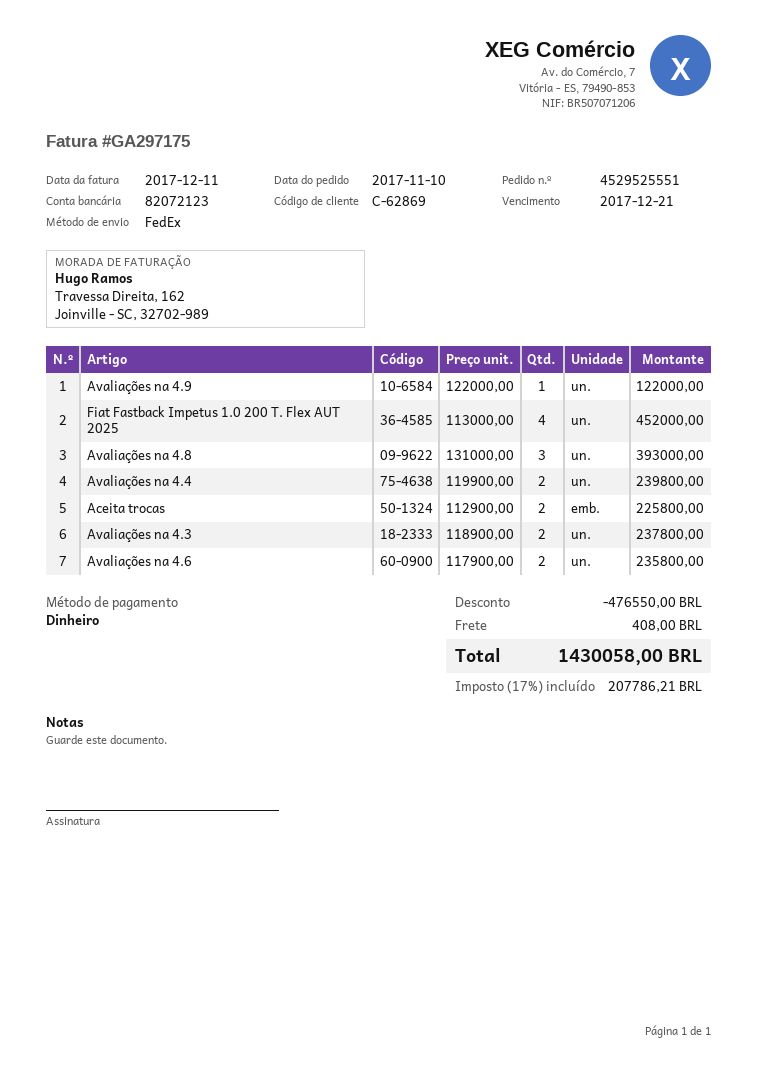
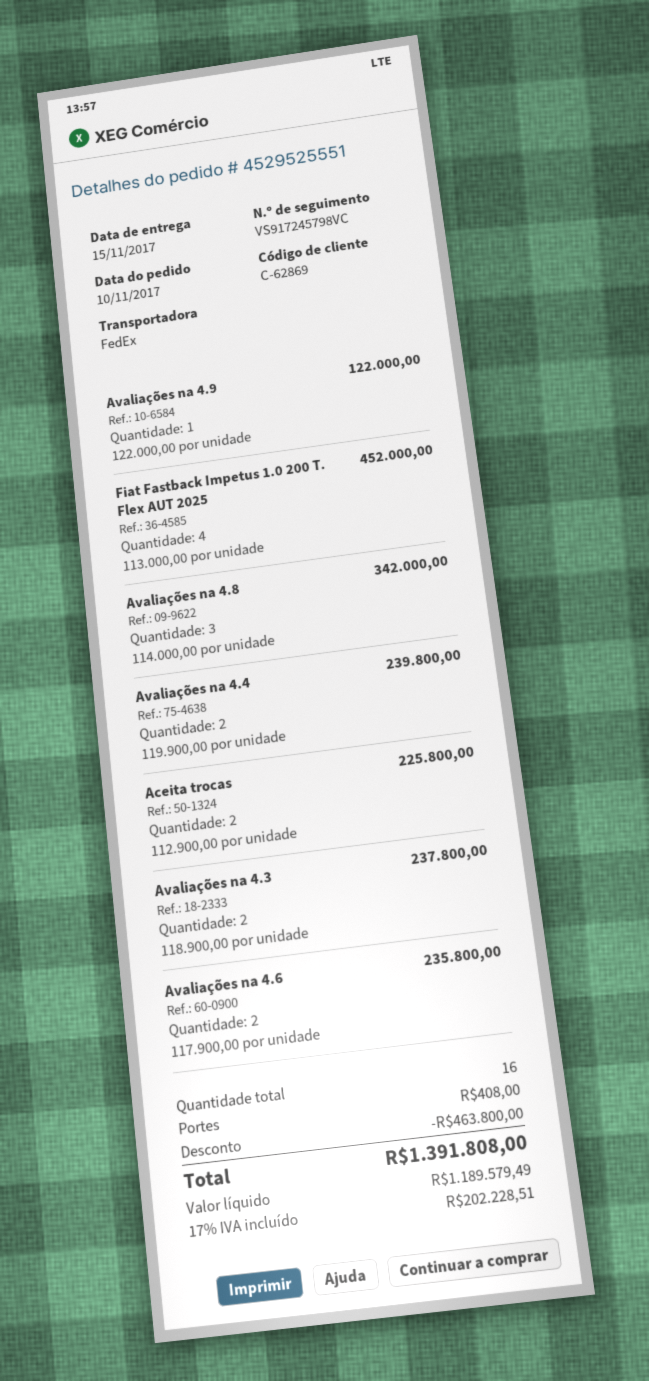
Avaliações na 4.8: 3 x 131000.00 = 393000.00 -> 3 x 114000.00 = 342000.00
discount: 476550.00 -> 463800.00
tax: 17% = 207786.21 -> 17% = 202228.51
total: 1430058.00 -> 1391808.00

